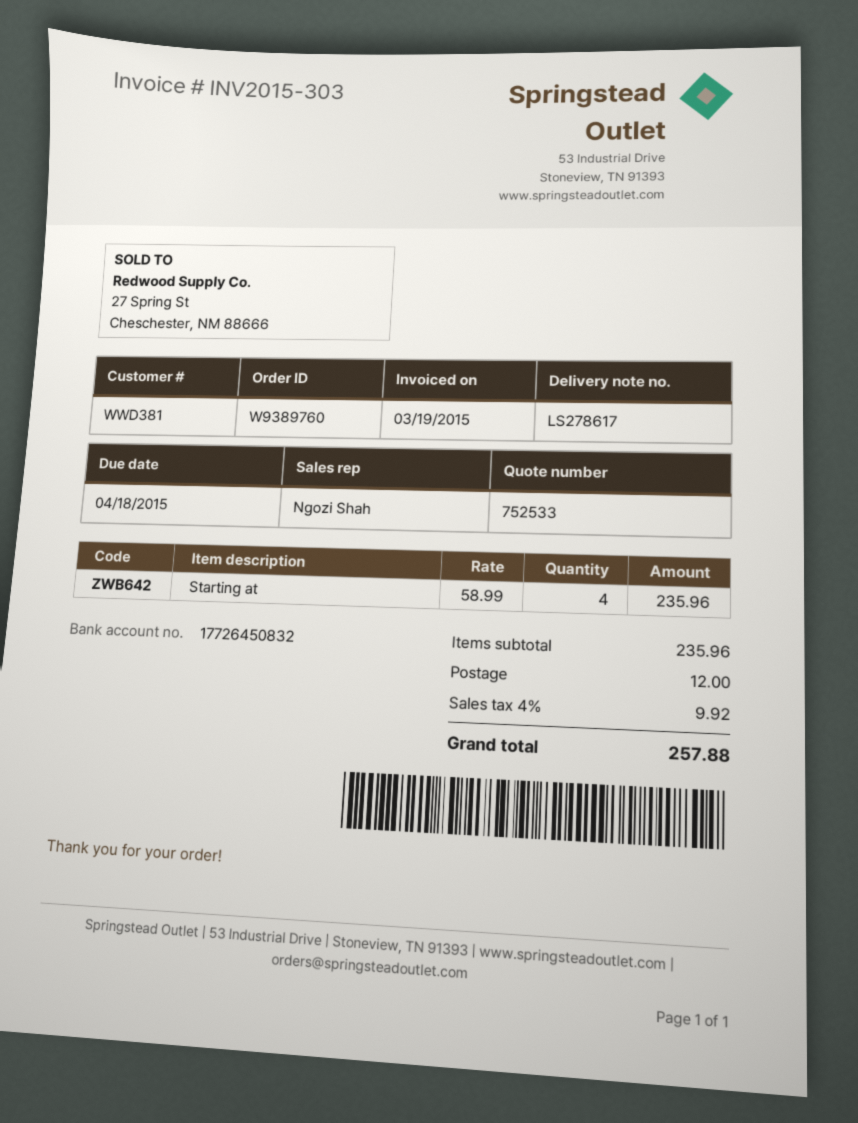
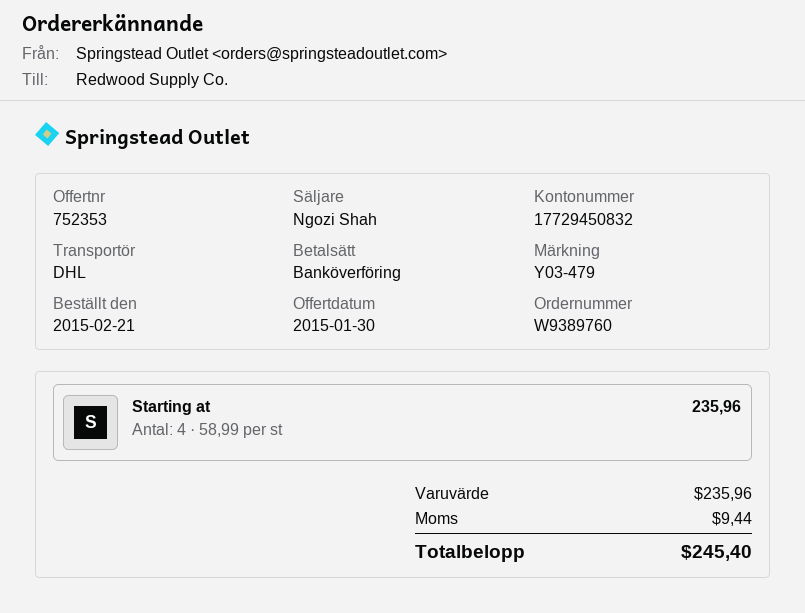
quote number: 752533 -> 752353
bank account: 17726450832 -> 17729450832
shipping: 12.00 -> none
tax: 9.92 -> 9.44
total: 257.88 -> 245.40

